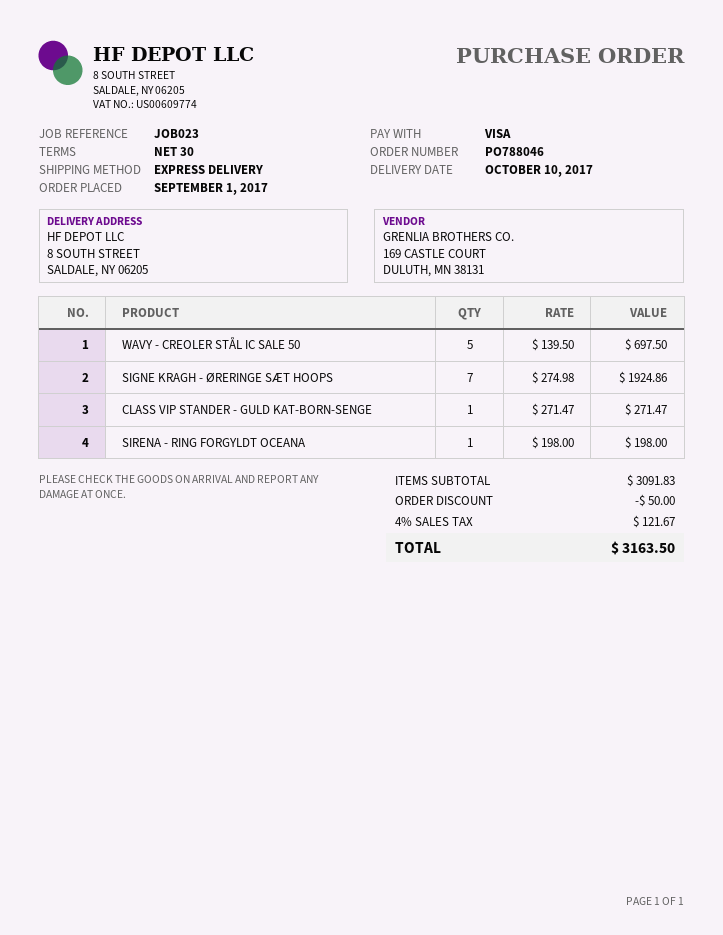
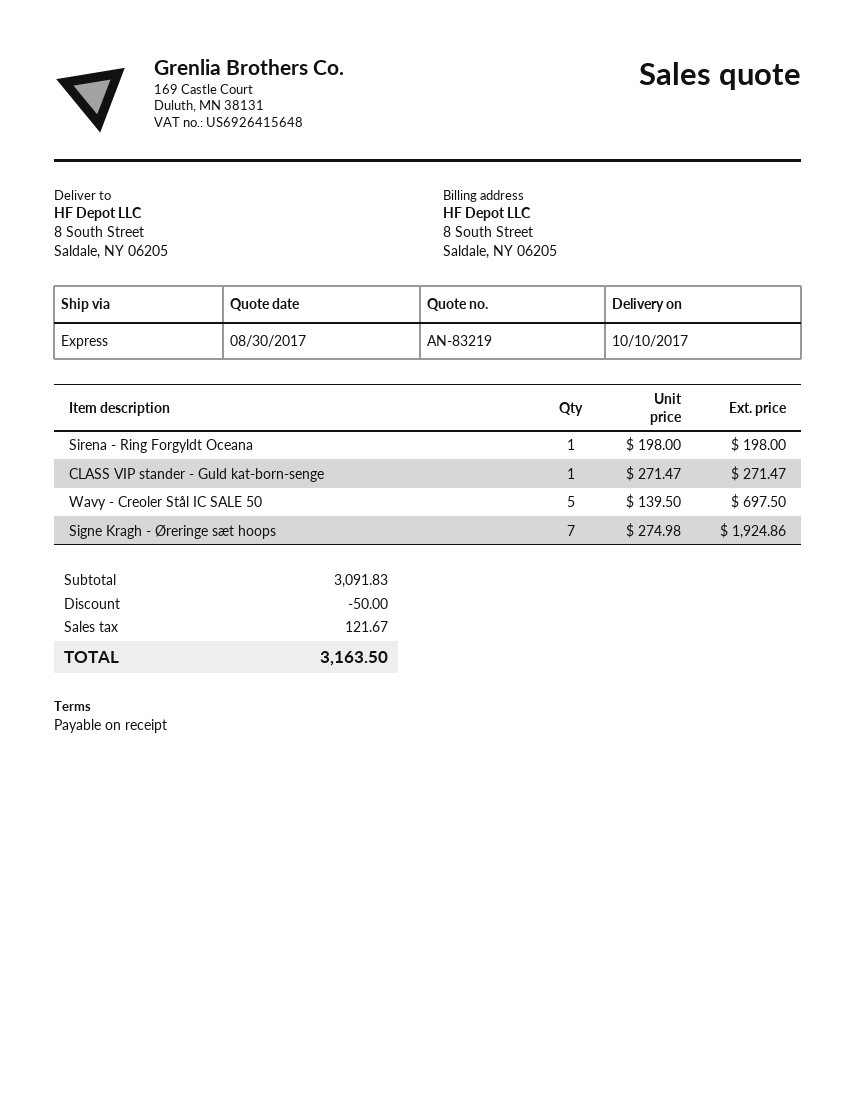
payment terms: 30 days -> on receipt

